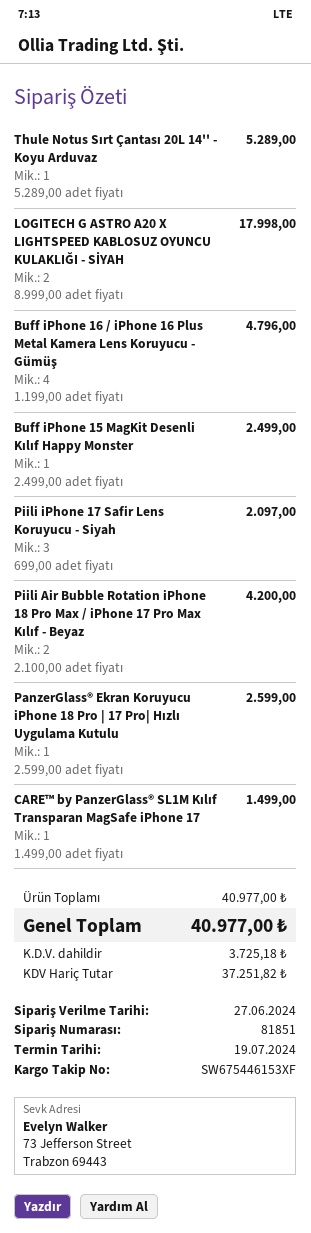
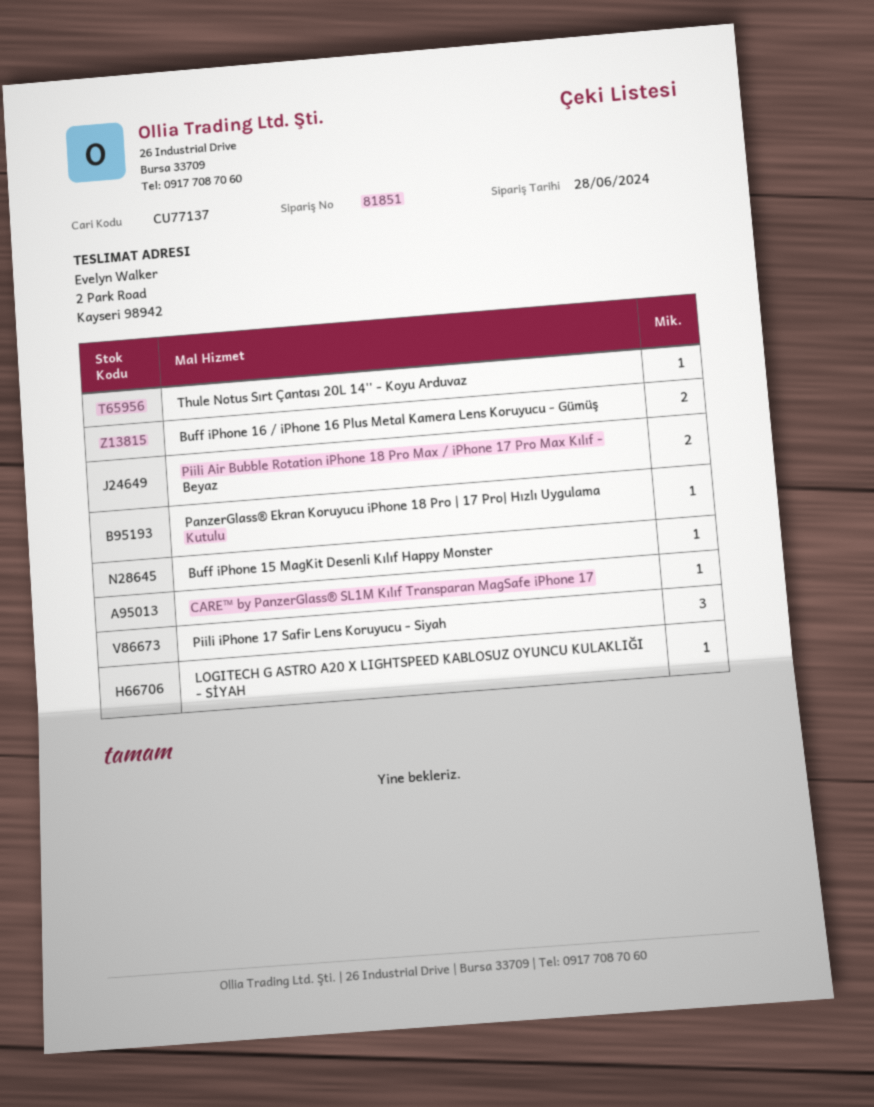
order date: 2024-06-27 -> 2024-06-28
ship to: 73 Jefferson Street, Trabzon 69443 -> 2 Park Road, Kayseri 98942
LOGITECH G ASTRO A20 X LIGHTSPEED KABLOSUZ OYUNCU KULAKLIĞI - SİYAH: 2 -> 1
Buff iPhone 16 / iPhone 16 Plus Metal Kamera Lens Koruyucu - Gümüş: 4 -> 2

